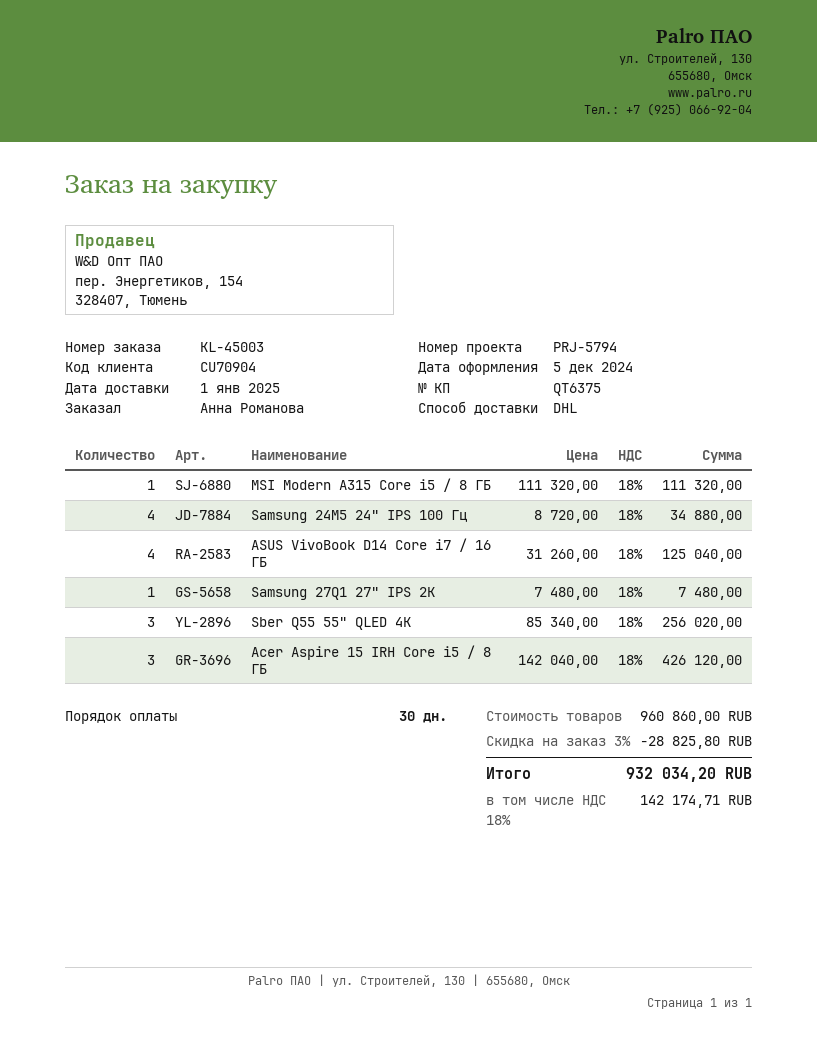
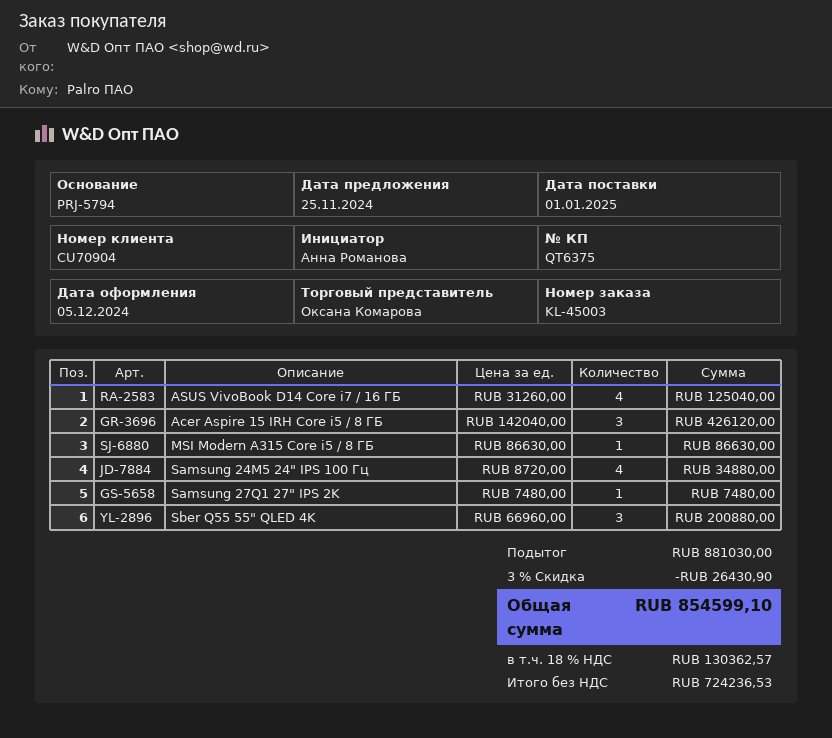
MSI Modern A315 Core i5 / 8 ГБ: 1 x 111320.00 = 111320.00 -> 1 x 86630.00 = 86630.00
Sber Q55 55" QLED 4K: 3 x 85340.00 = 256020.00 -> 3 x 66960.00 = 200880.00
subtotal: 960860.00 -> 881030.00
discount: 3% = 28825.80 -> 3% = 26430.90
tax: 18% = 142174.71 -> 18% = 130362.57
total: 932034.20 -> 854599.10

